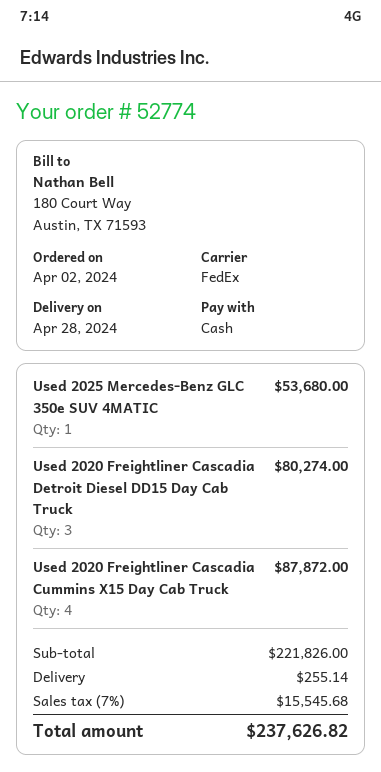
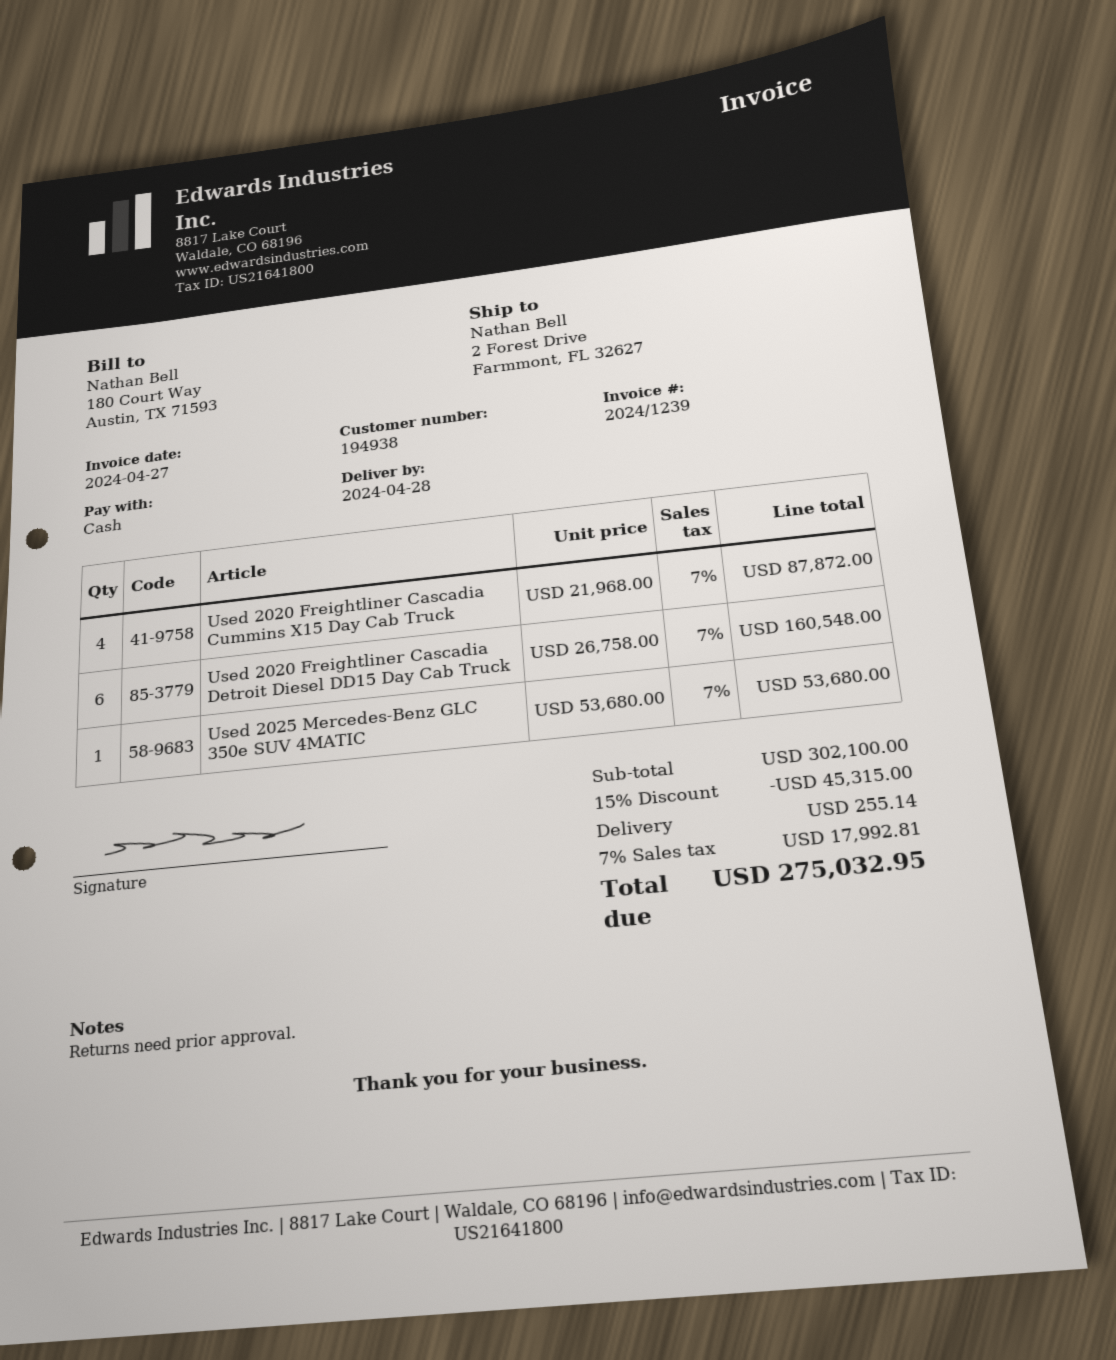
Used 2020 Freightliner Cascadia Detroit Diesel DD15 Day Cab Truck: 3 for 80274.00 -> 6 for 160548.00
subtotal: 221826.00 -> 302100.00
discount: none -> 15% = 45315.00
tax: 7% = 15545.68 -> 7% = 17992.81
total: 237626.82 -> 275032.95

